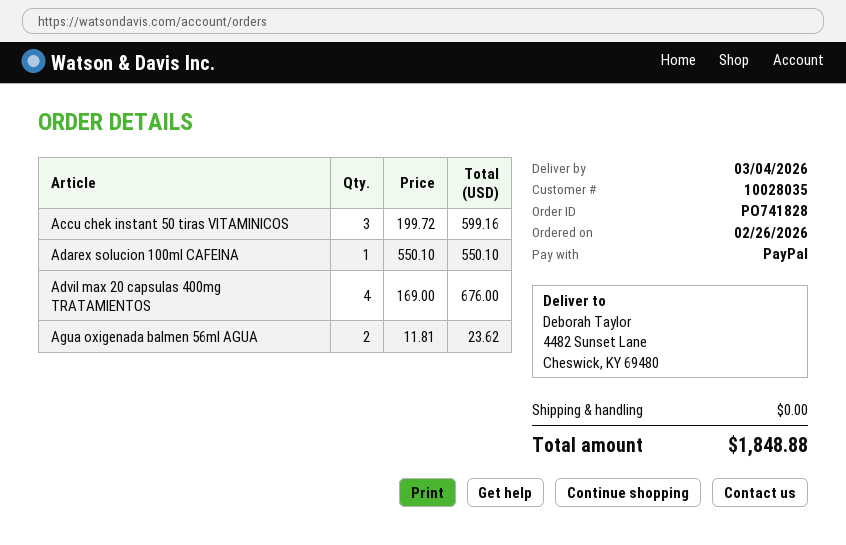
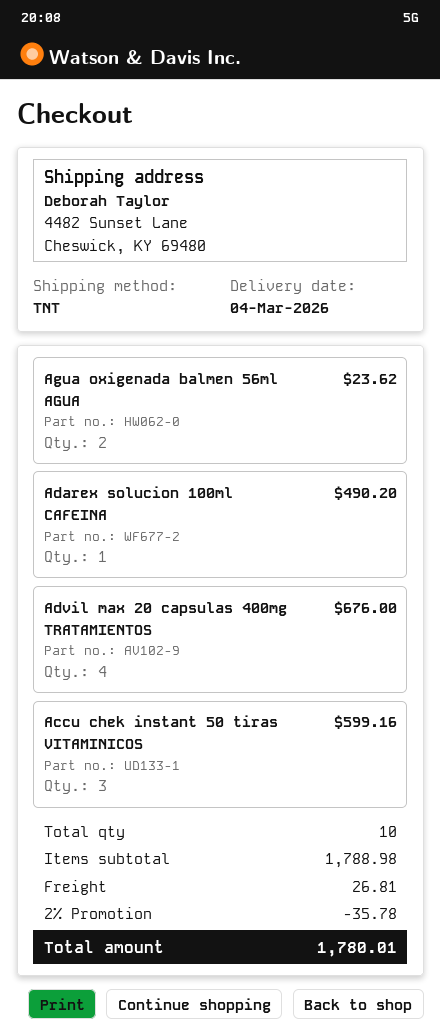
Adarex solucion 100ml CAFEINA: 1 for 550.10 -> 1 for 490.20
discount: none -> 2% = 35.78
shipping: 0.00 -> 26.81
total: 1848.88 -> 1780.01

